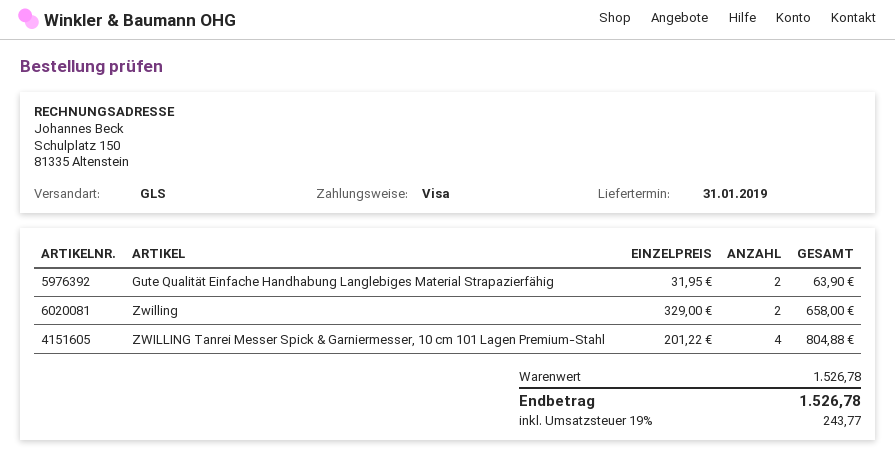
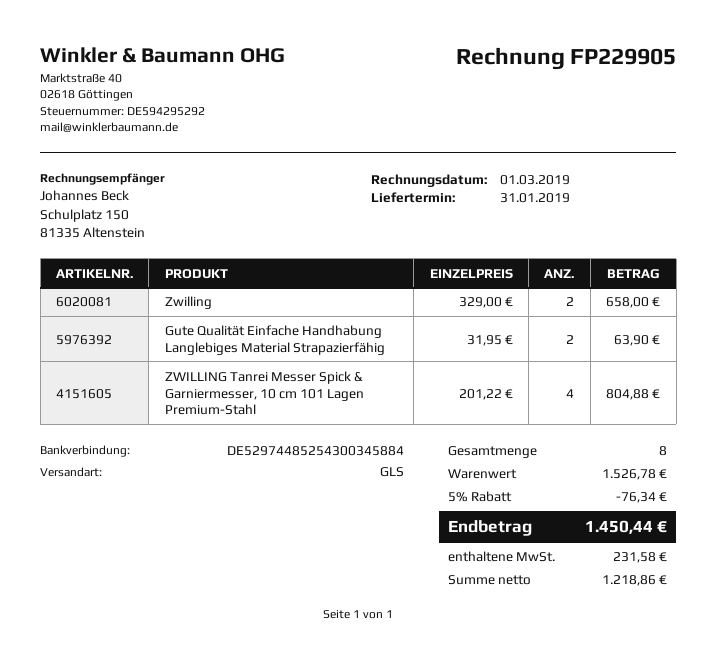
discount: none -> 5% = 76.34
tax: 243.77 -> 231.58
total: 1526.78 -> 1450.44

